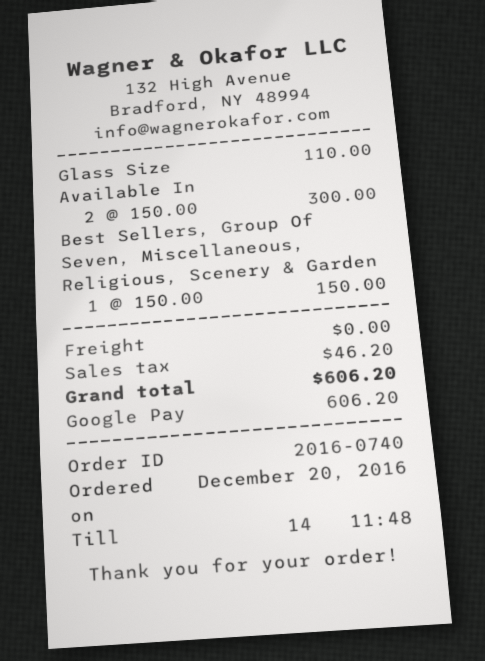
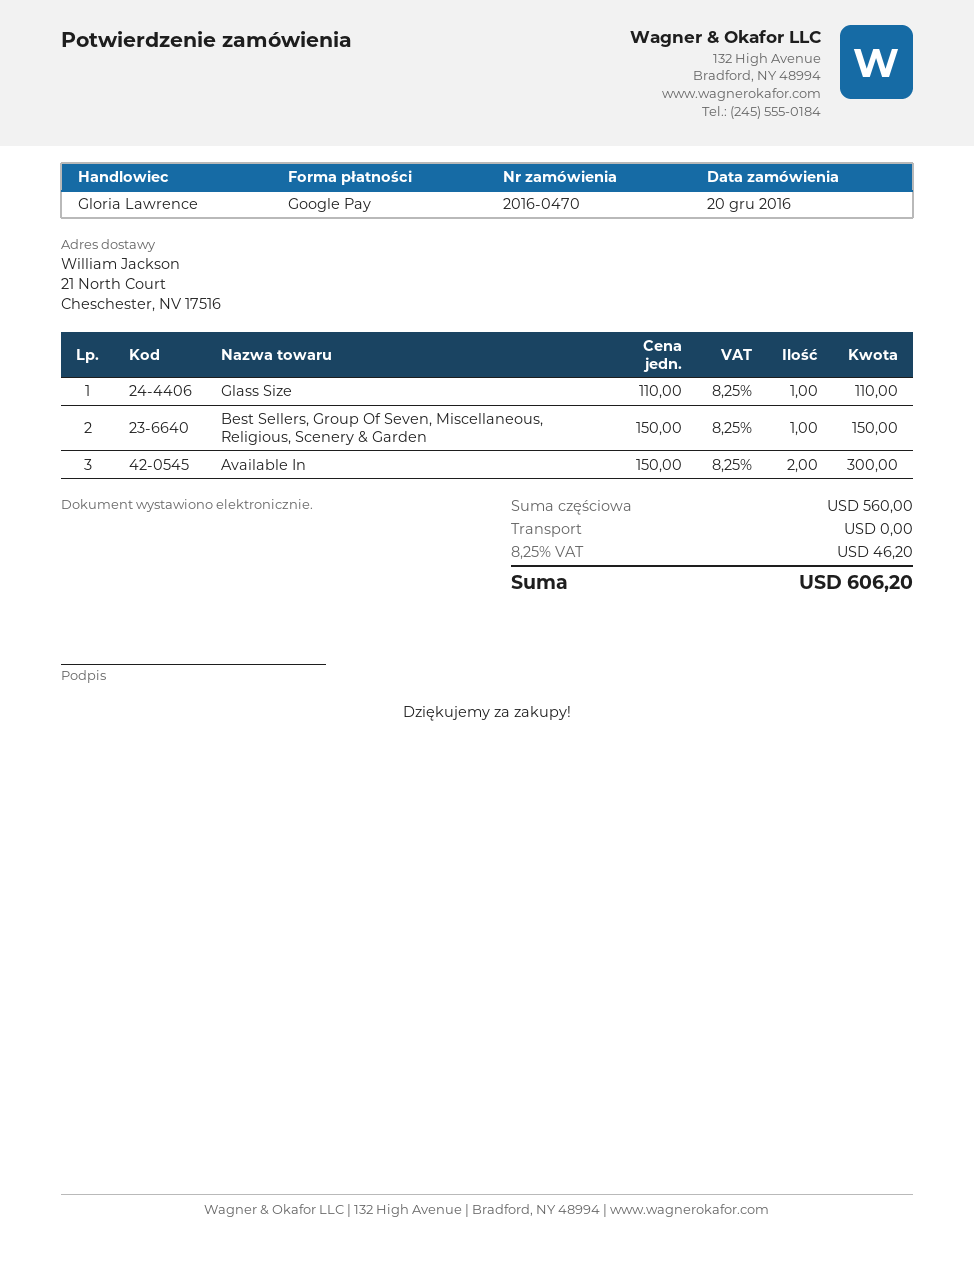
order number: 2016-0740 -> 2016-0470

